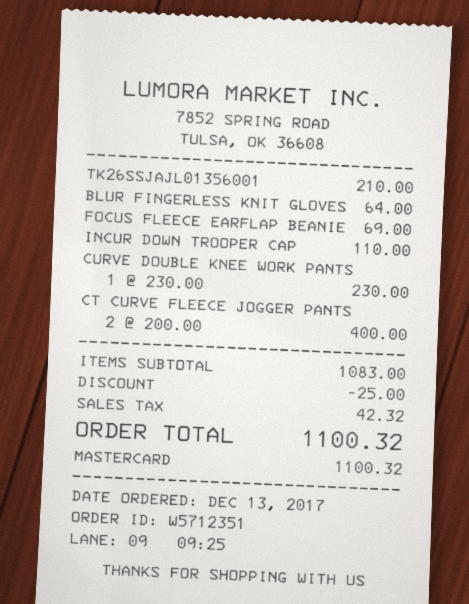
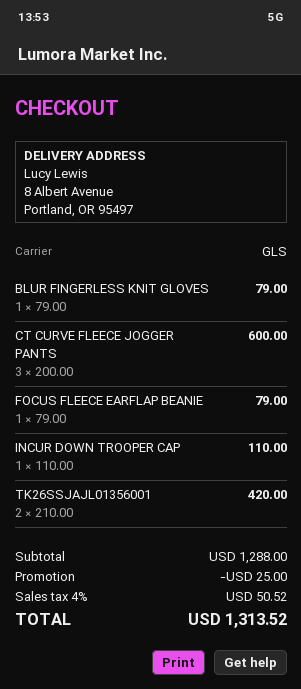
TK26SSJAJL01356001: 1 x 210.00 = 210.00 -> 2 x 210.00 = 420.00
BLUR FINGERLESS KNIT GLOVES: 1 x 64.00 = 64.00 -> 1 x 79.00 = 79.00
FOCUS FLEECE EARFLAP BEANIE: 1 x 69.00 = 69.00 -> 1 x 79.00 = 79.00
CURVE DOUBLE KNEE WORK PANTS: 1 x 230.00 = 230.00 -> none
CT CURVE FLEECE JOGGER PANTS: 2 x 200.00 = 400.00 -> 3 x 200.00 = 600.00
subtotal: 1083.00 -> 1288.00
tax: 42.32 -> 50.52
total: 1100.32 -> 1313.52

